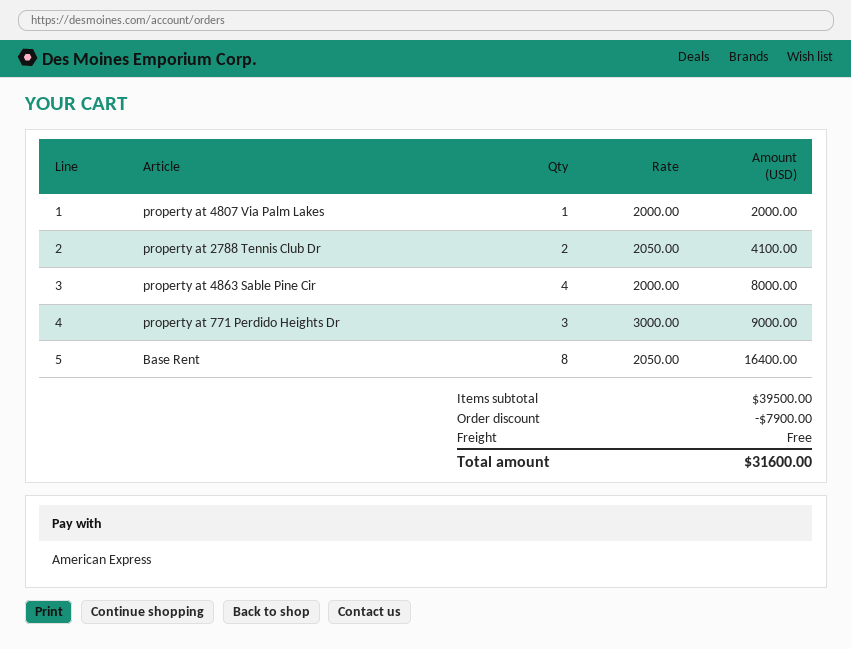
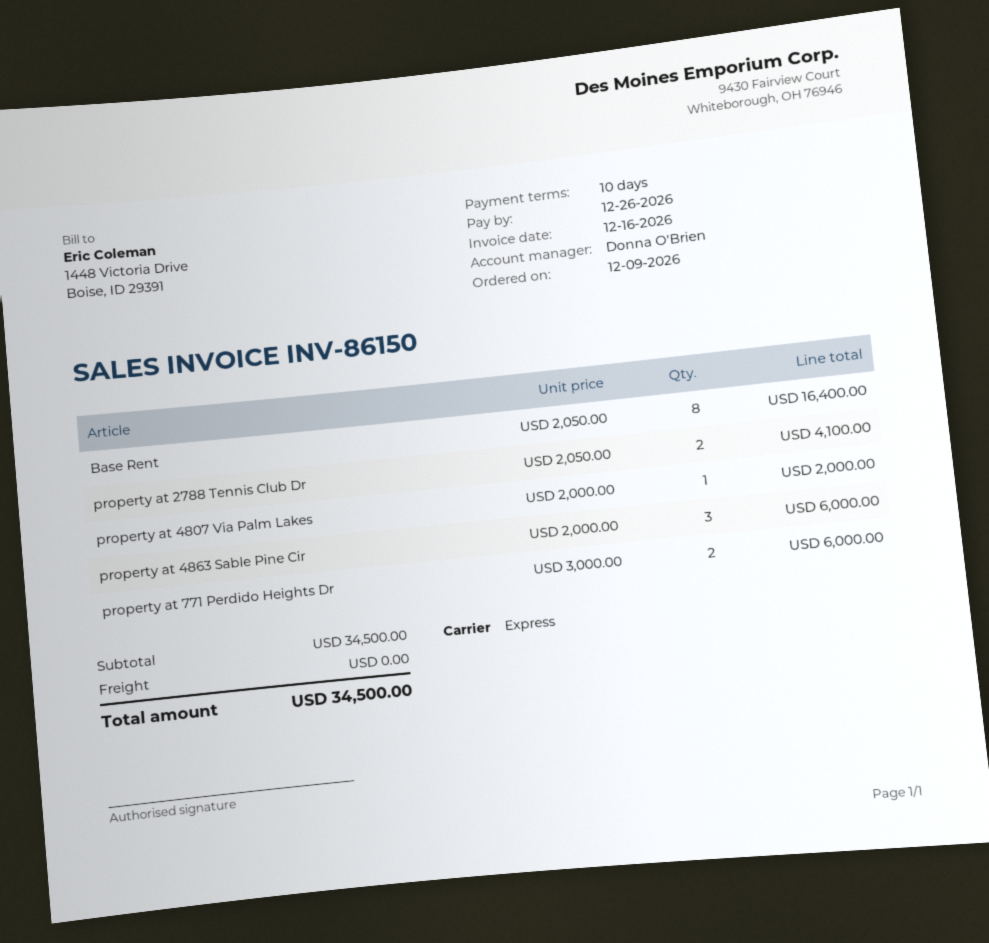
property at 4863 Sable Pine Cir: 4 x 2000.00 = 8000.00 -> 3 x 2000.00 = 6000.00
property at 771 Perdido Heights Dr: 3 x 3000.00 = 9000.00 -> 2 x 3000.00 = 6000.00
subtotal: 39500.00 -> 34500.00
discount: 7900.00 -> none
total: 31600.00 -> 34500.00

